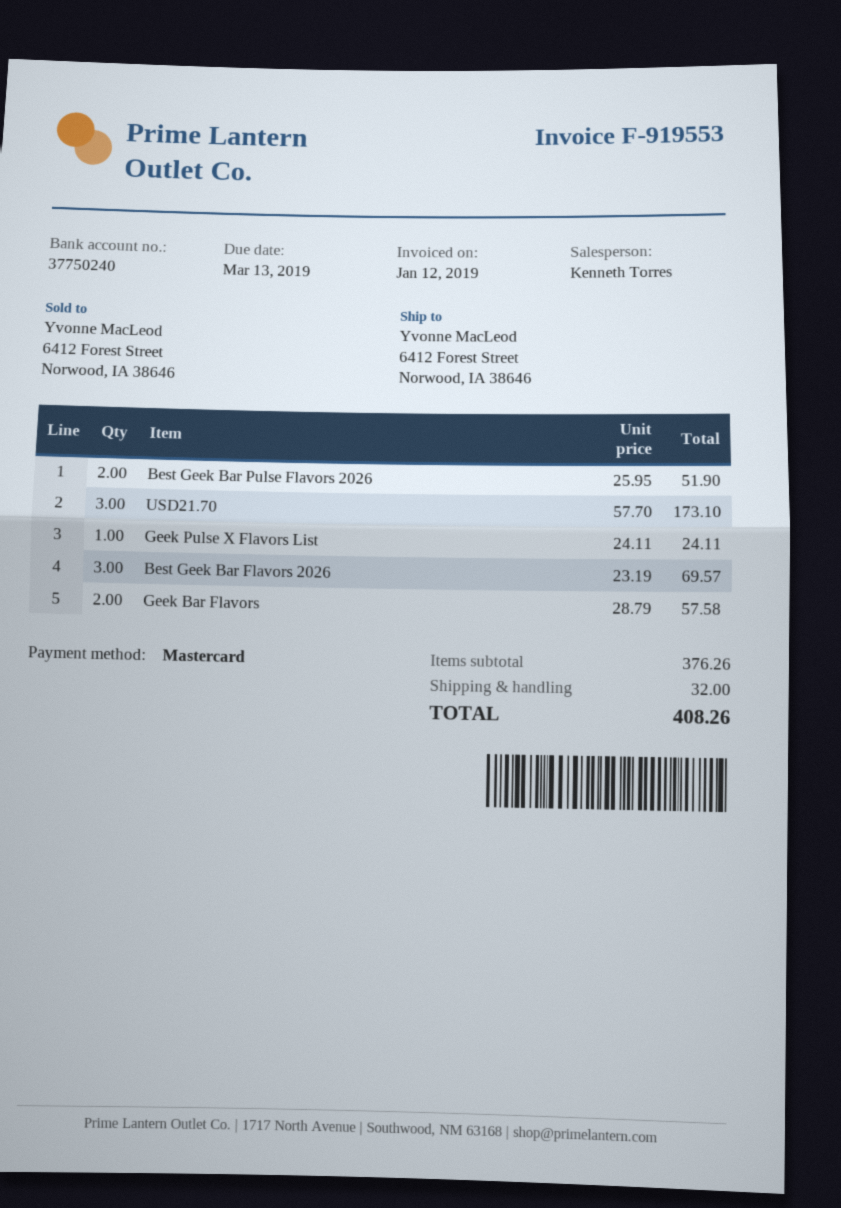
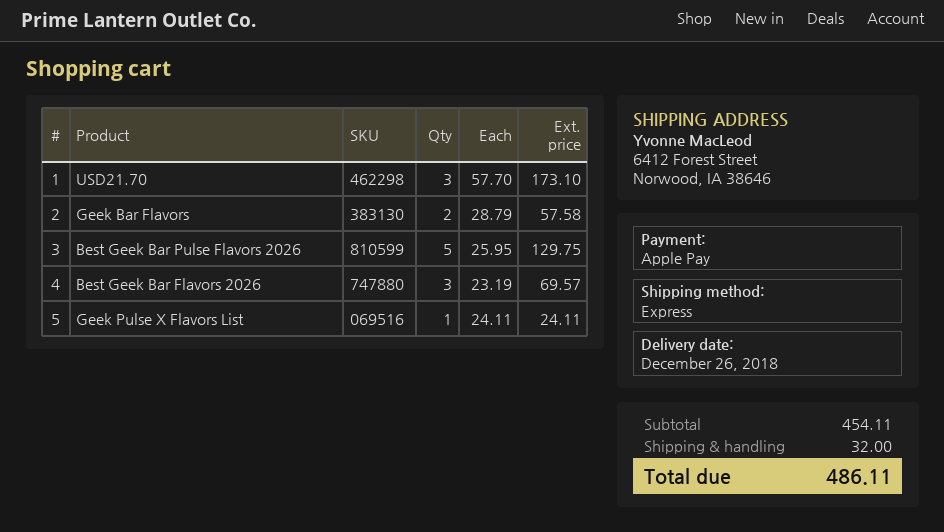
payment method: Mastercard -> Apple Pay
Best Geek Bar Pulse Flavors 2026: 2 x 25.95 = 51.90 -> 5 x 25.95 = 129.75
subtotal: 376.26 -> 454.11
total: 408.26 -> 486.11

